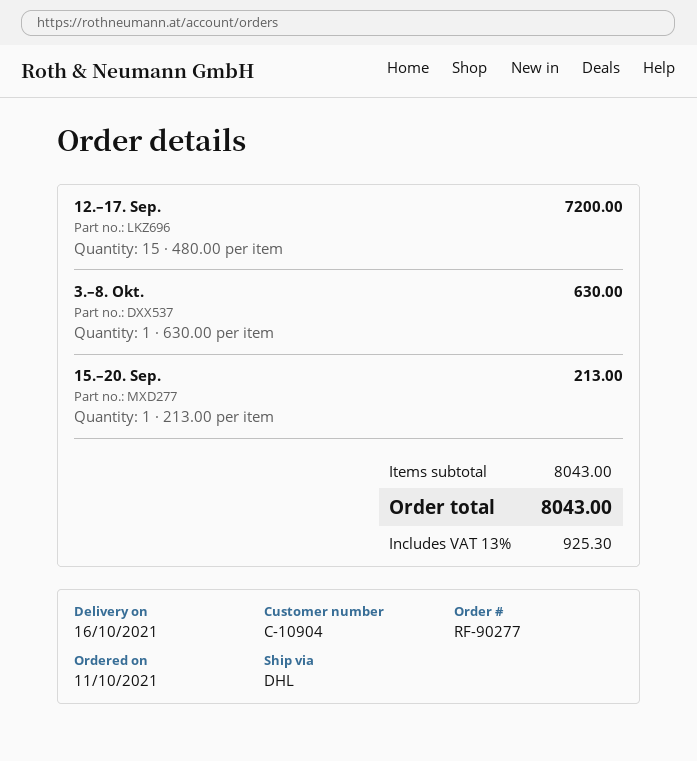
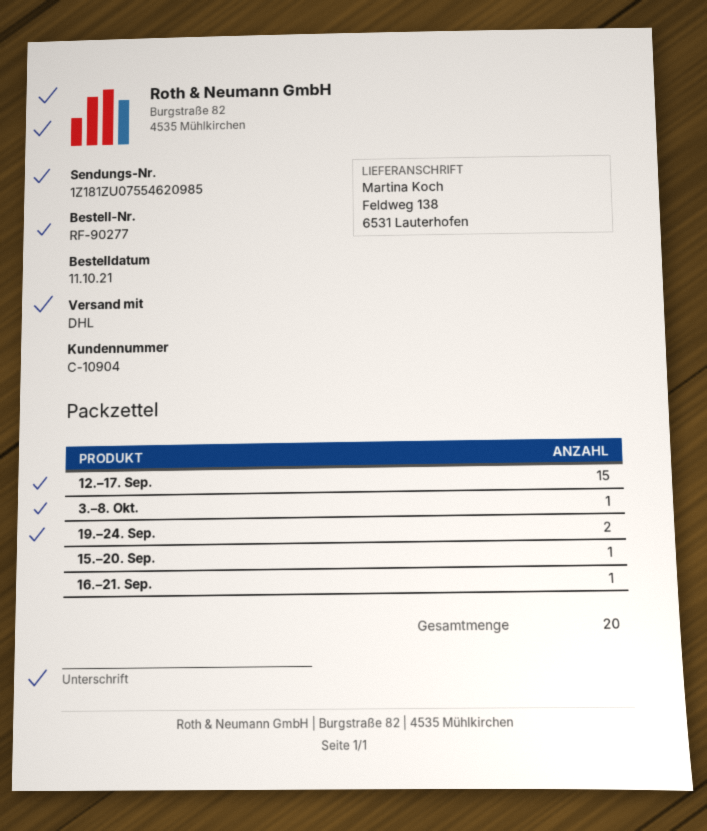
19.–24. Sep.: none -> 2
16.–21. Sep.: none -> 1

